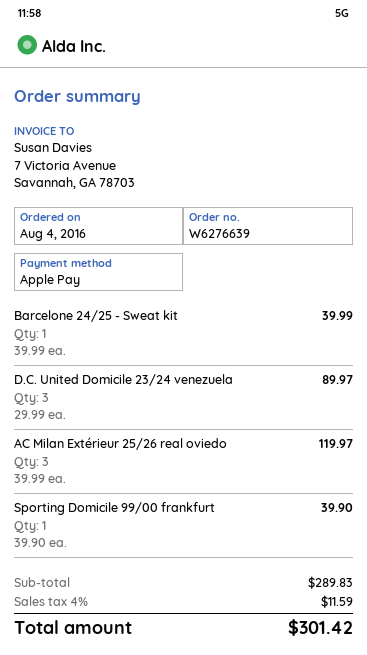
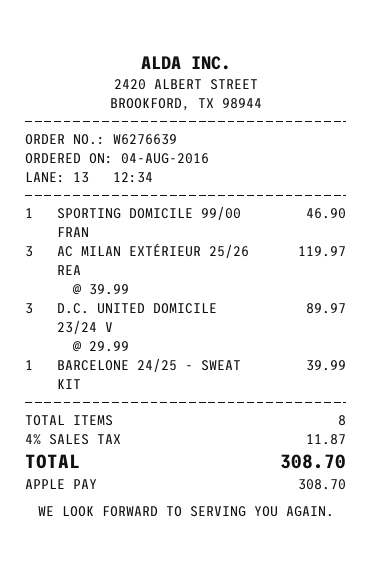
Sporting Domicile 99/00 frankfurt: 1 x 39.90 = 39.90 -> 1 x 46.90 = 46.90
tax: 4% = 11.59 -> 4% = 11.87
total: 301.42 -> 308.70

